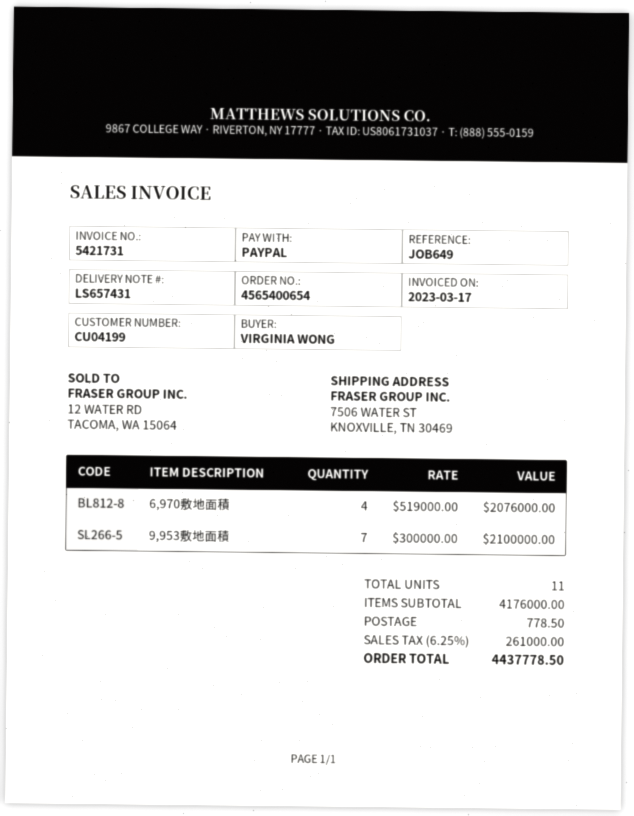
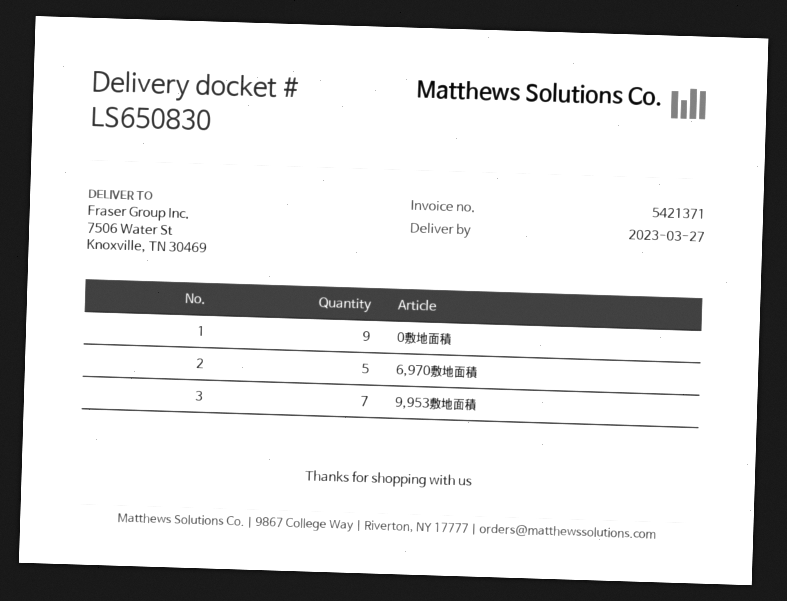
delivery note number: LS657431 -> LS650830
invoice number: 5421731 -> 5421371
6,970敷地面積: 4 -> 5
0敷地面積: none -> 9

